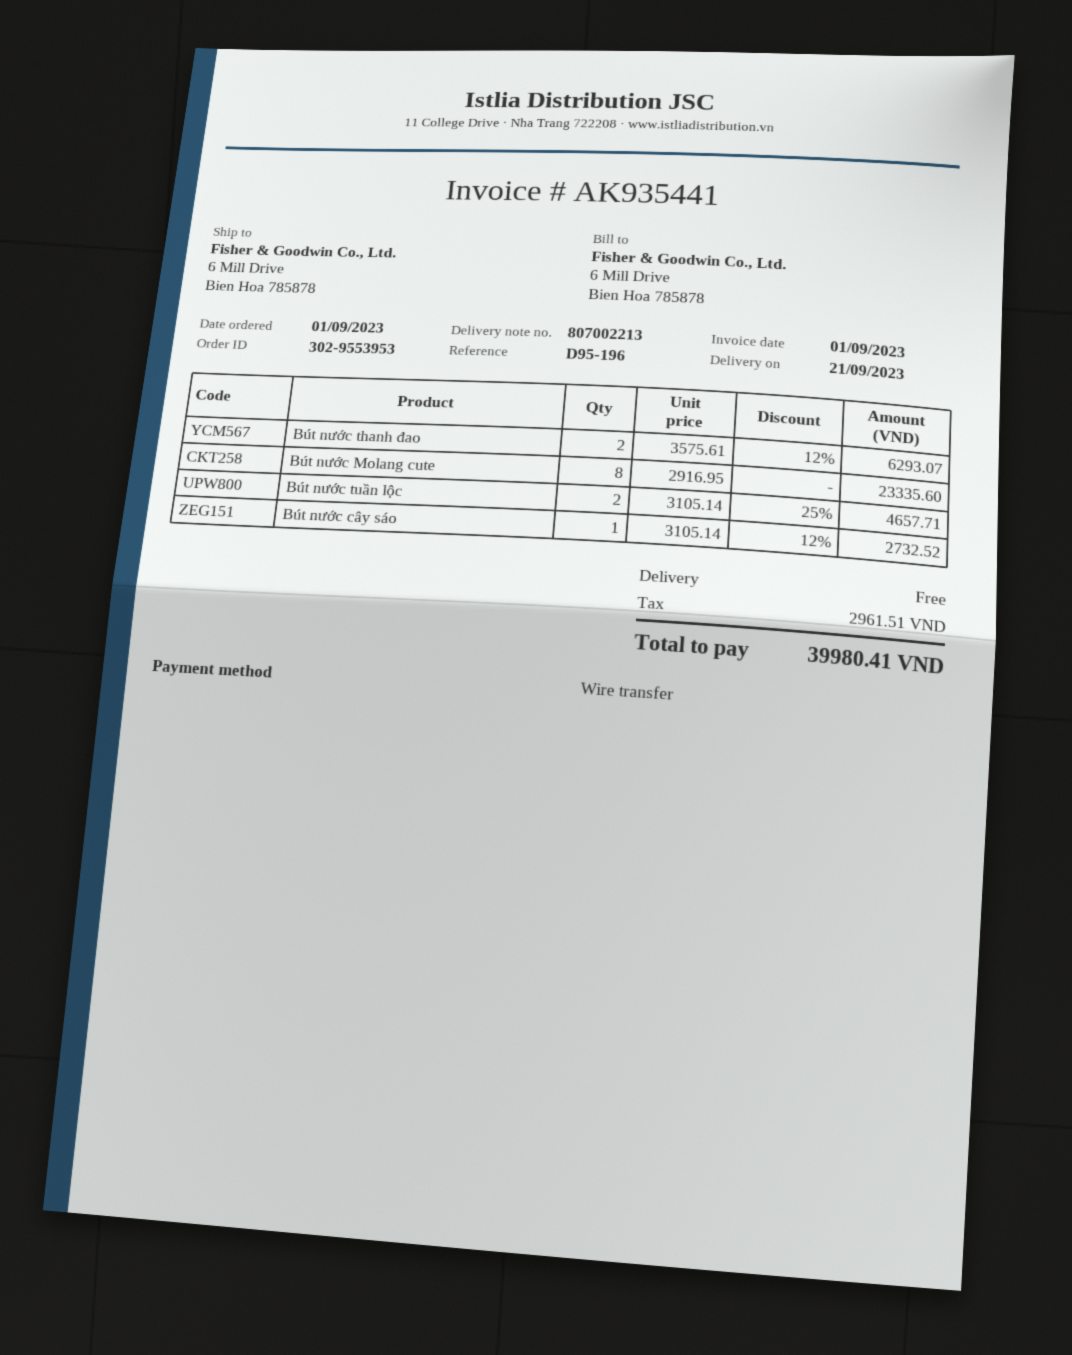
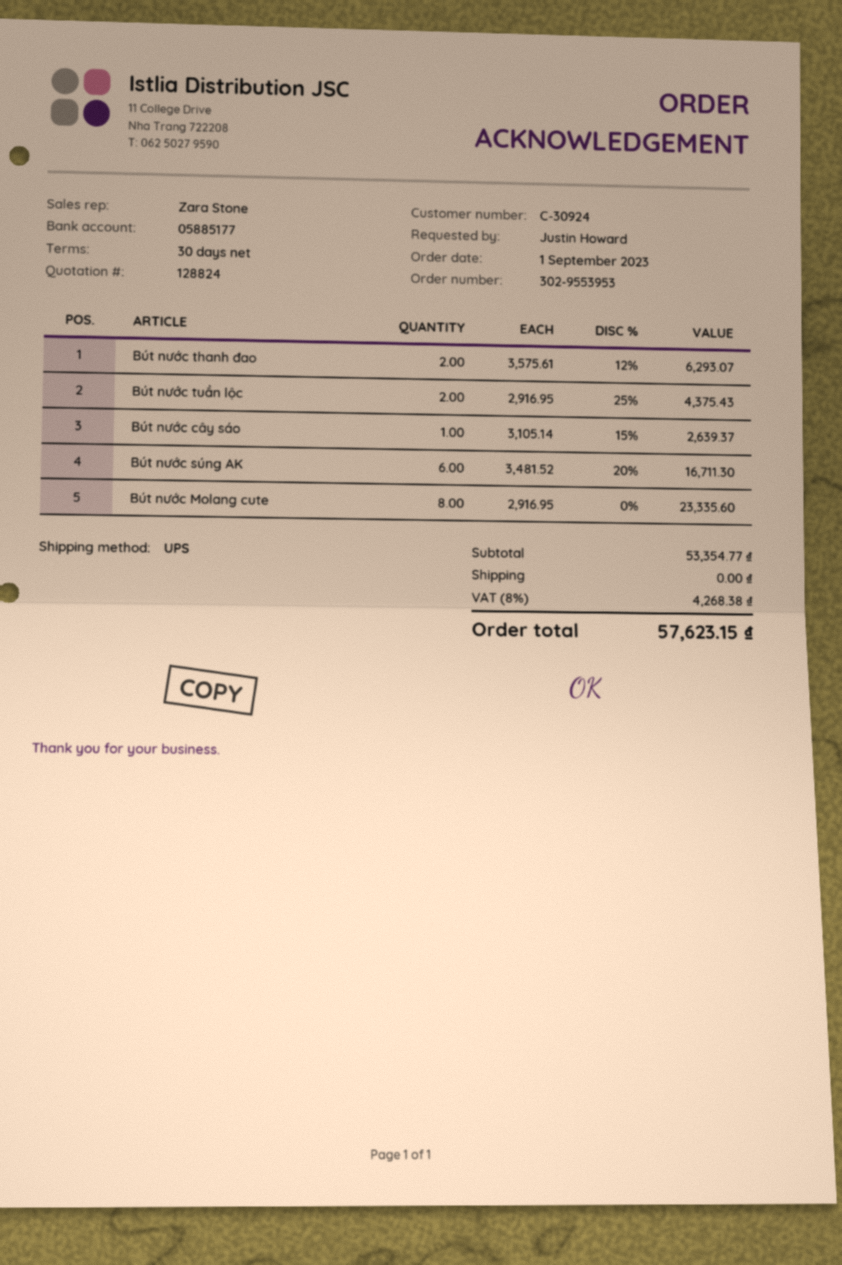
Bút nước tuần lộc: 2 x 3105.14 - 25% = 4657.71 -> 2 x 2916.95 - 25% = 4375.43
Bút nước cây sáo: 1 x 3105.14 - 12% = 2732.52 -> 1 x 3105.14 - 15% = 2639.37
Bút nước súng AK: none -> 6 x 3481.52 - 20% = 16711.30
tax: 2961.51 -> 4268.38
total: 39980.41 -> 57623.15

